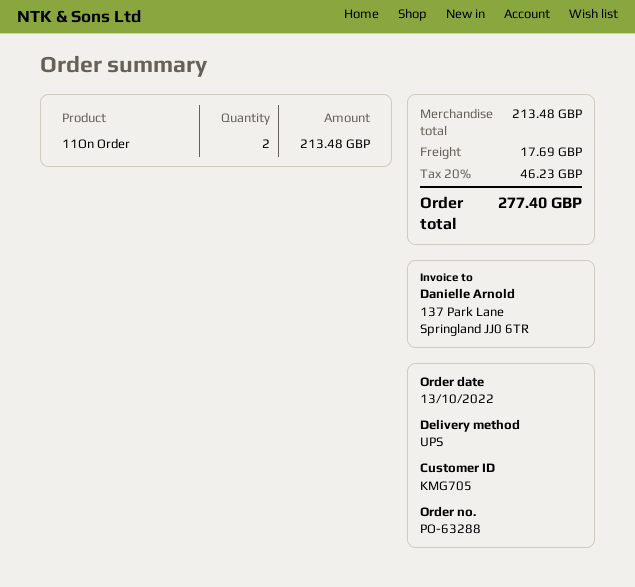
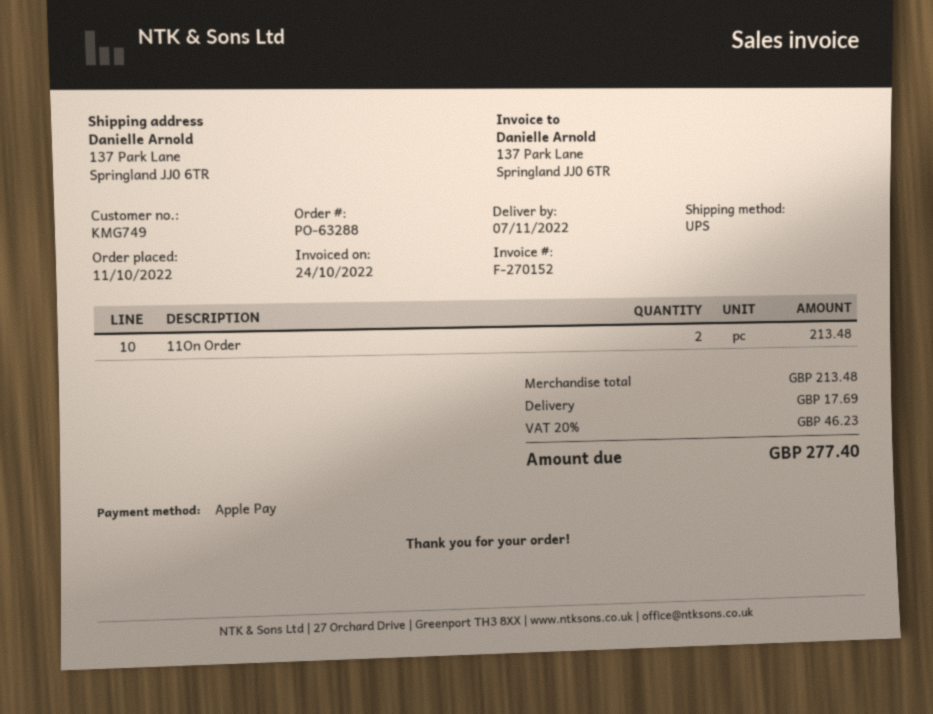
order date: 2022-10-13 -> 2022-10-11
customer number: KMG705 -> KMG749

